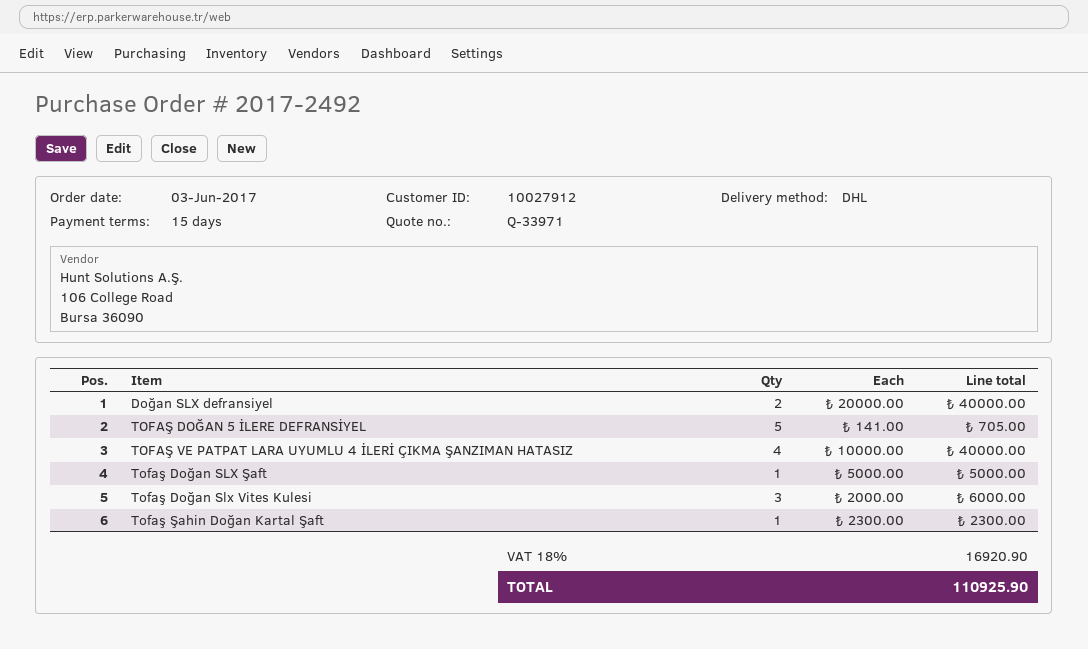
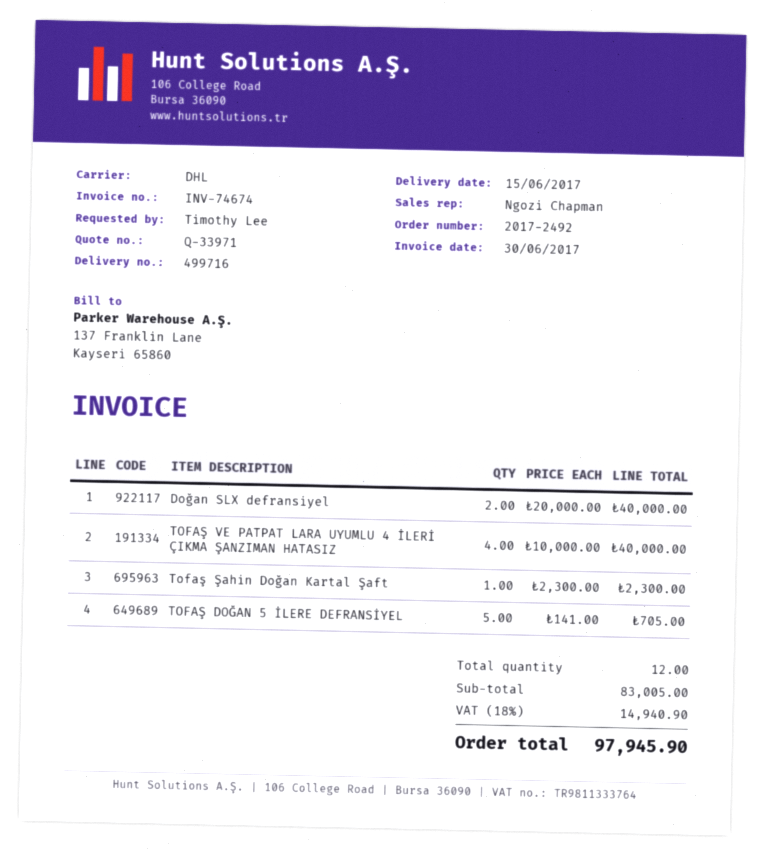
Tofaş Doğan SLX Şaft: 1 x 5000.00 = 5000.00 -> none
Tofaş Doğan Slx Vites Kulesi: 3 x 2000.00 = 6000.00 -> none
tax: 18% = 16920.90 -> 18% = 14940.90
total: 110925.90 -> 97945.90

